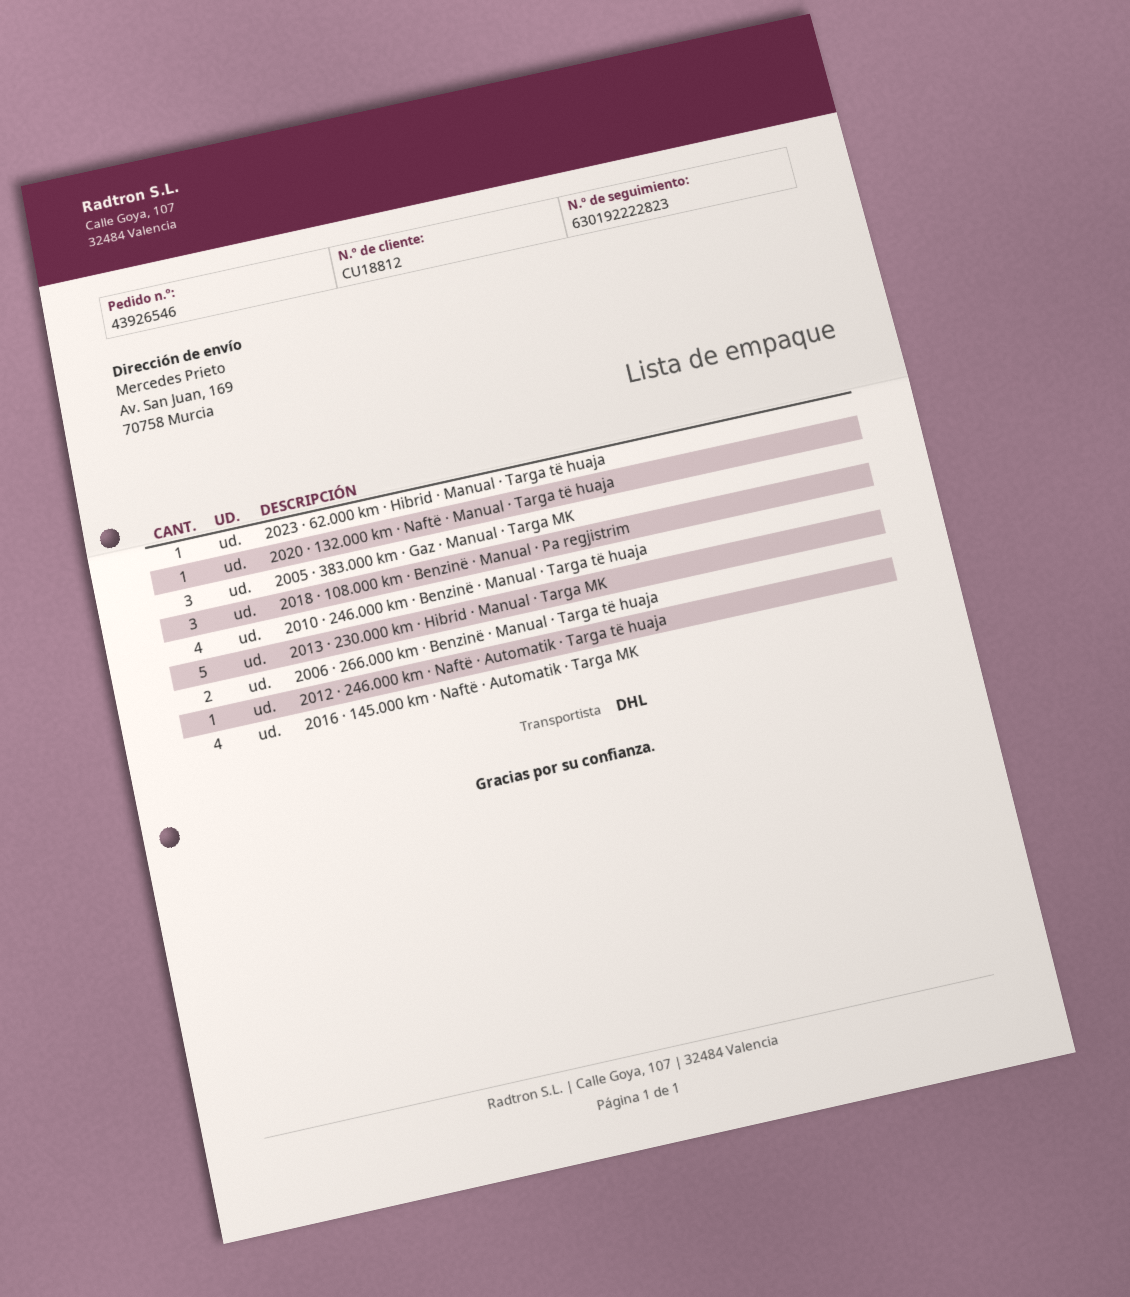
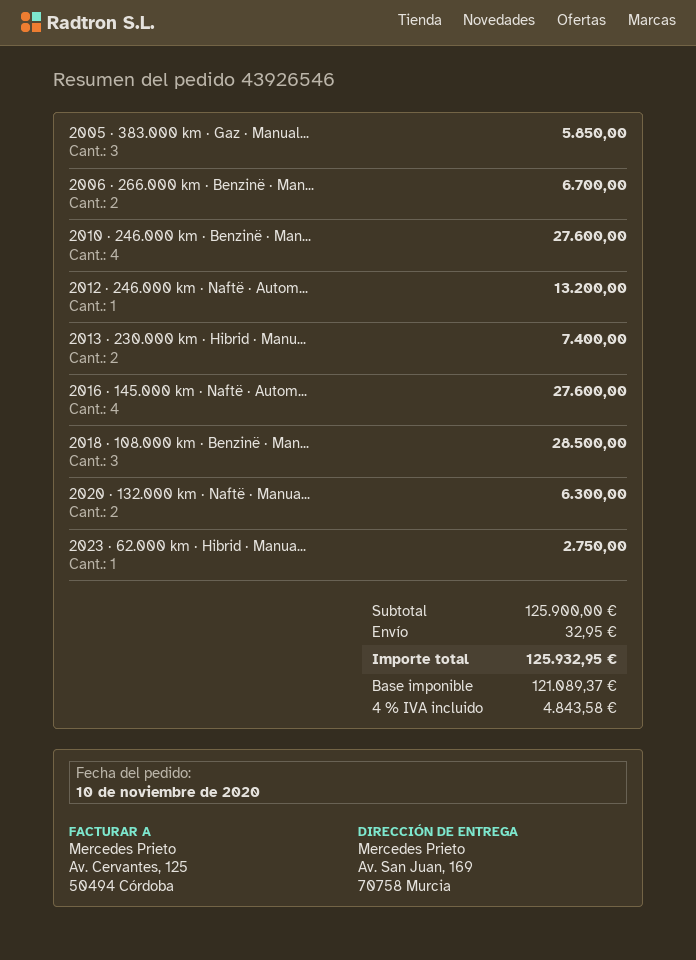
2020 · 132.000 km · Naftë · Manual · Targa të huaja: 1 -> 2
2013 · 230.000 km · Hibrid · Manual · Targa MK: 5 -> 2

